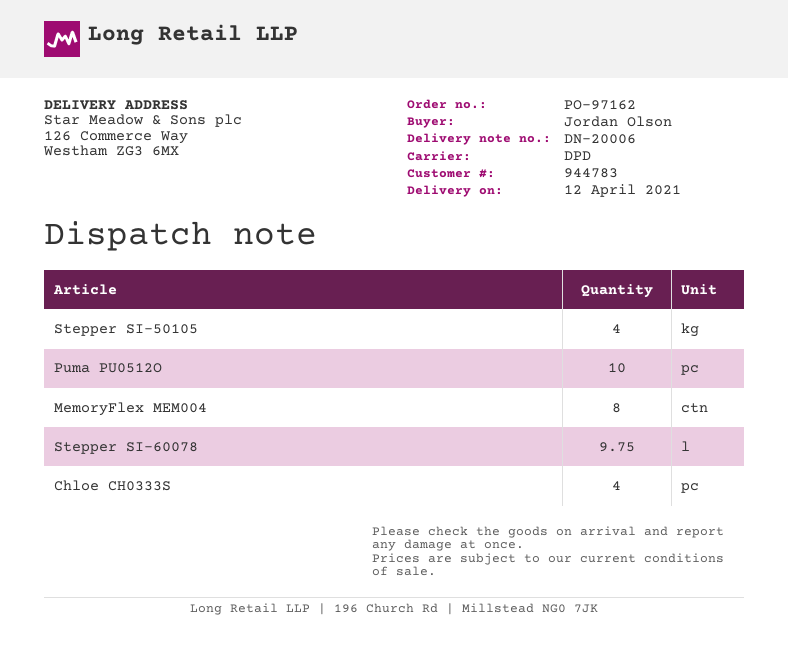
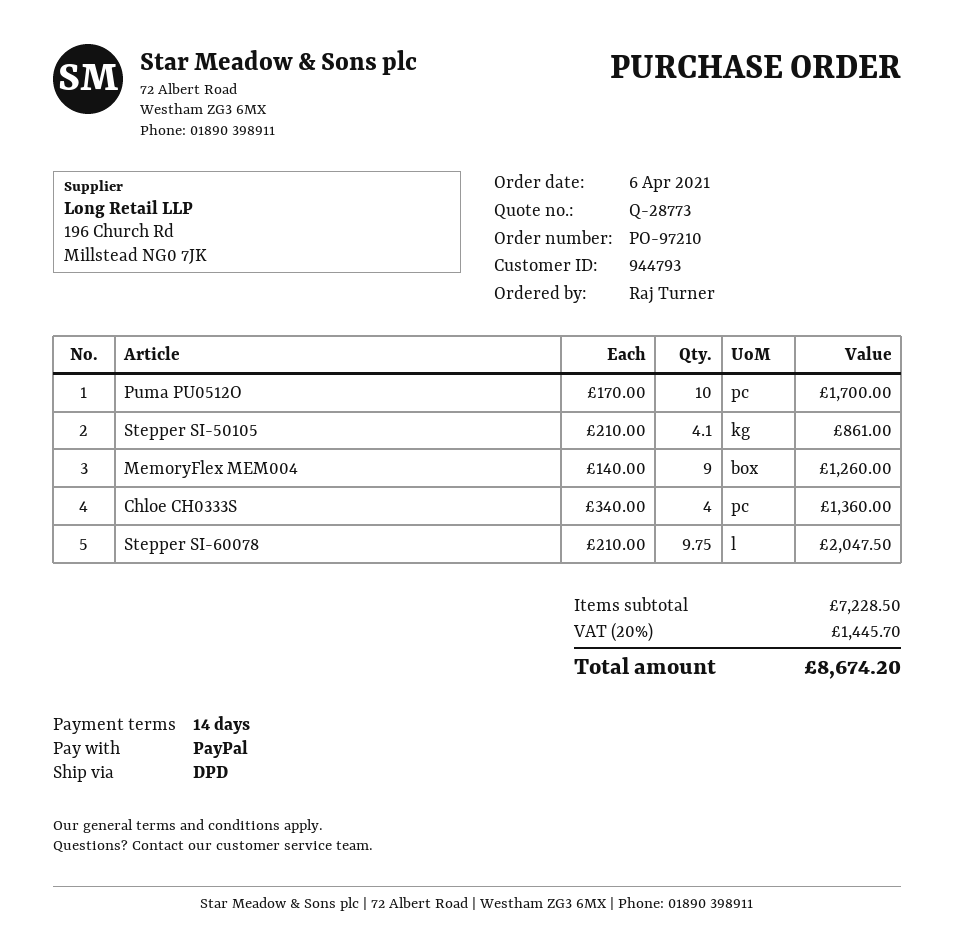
order number: PO-97162 -> PO-97210
customer number: 944783 -> 944793
ordered by: Jordan Olson -> Raj Turner
Stepper SI-50105: 4 -> 4.1
MemoryFlex MEM004: 8 -> 9

